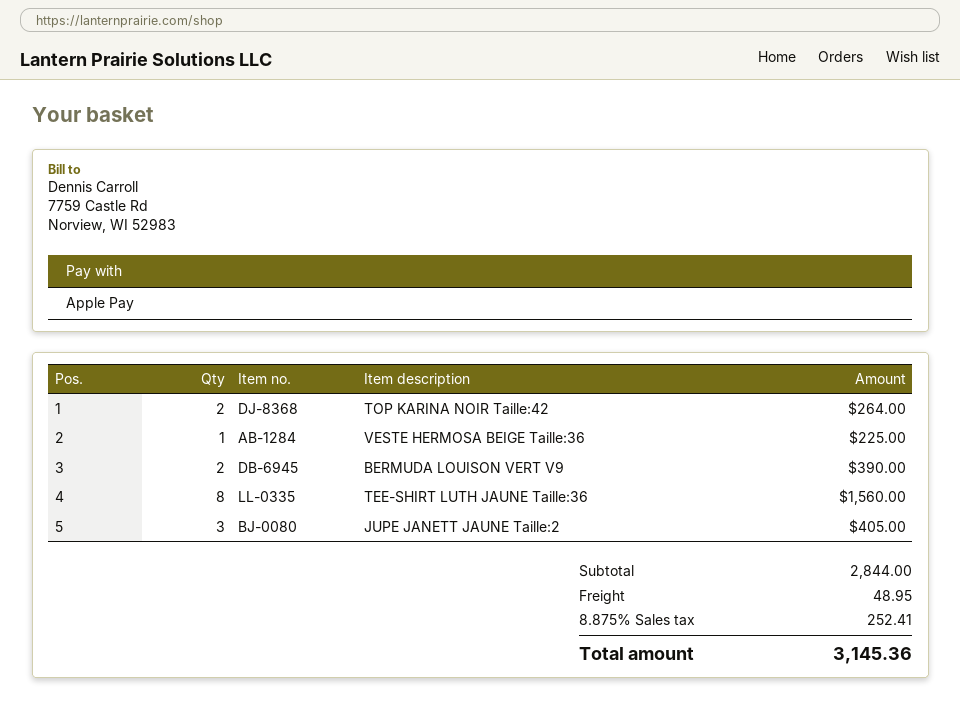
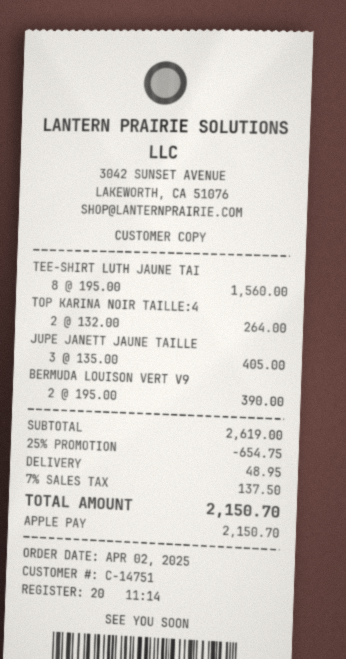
VESTE HERMOSA BEIGE Taille:36: 1 for 225.00 -> none
subtotal: 2844.00 -> 2619.00
discount: none -> 25% = 654.75
tax: 8.875% = 252.41 -> 7% = 137.50
total: 3145.36 -> 2150.70

